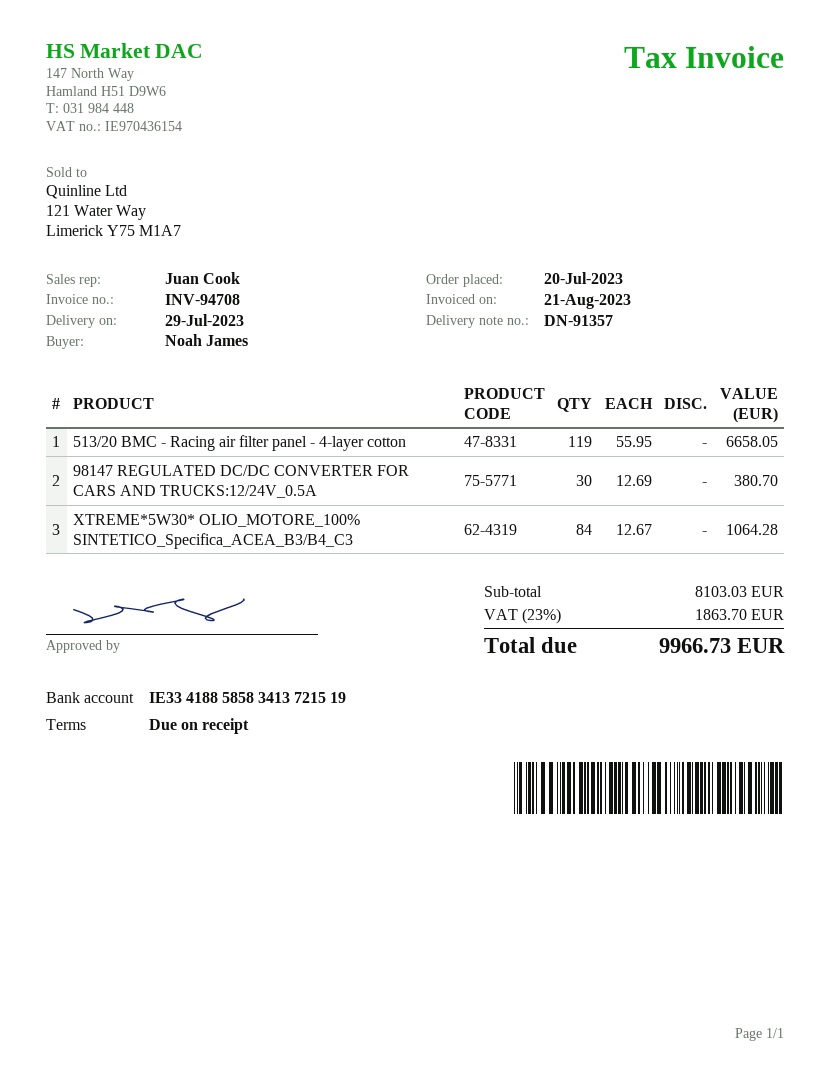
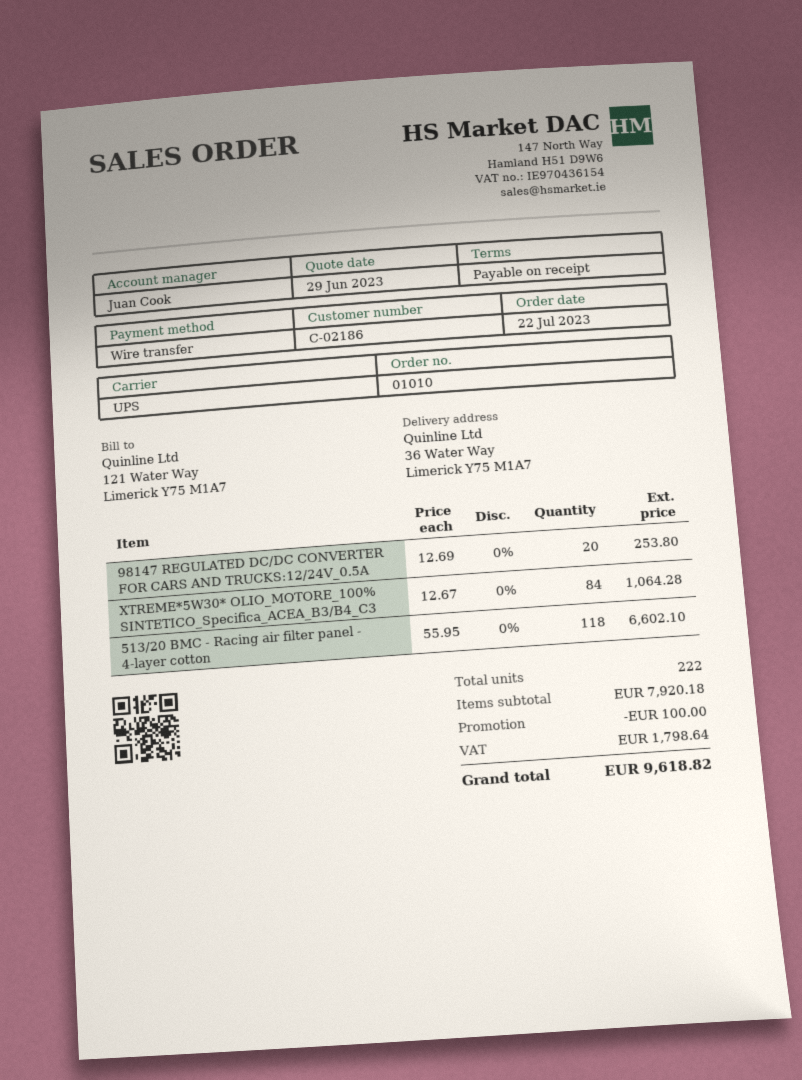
order date: 2023-07-20 -> 2023-07-22
513/20 BMC - Racing air filter panel - 4-layer cotton: 119 x 55.95 = 6658.05 -> 118 x 55.95 = 6602.10
98147 REGULATED DC/DC CONVERTER FOR CARS AND TRUCKS:12/24V_0.5A: 30 x 12.69 = 380.70 -> 20 x 12.69 = 253.80
subtotal: 8103.03 -> 7920.18
discount: none -> 100.00
tax: 1863.70 -> 1798.64
total: 9966.73 -> 9618.82

